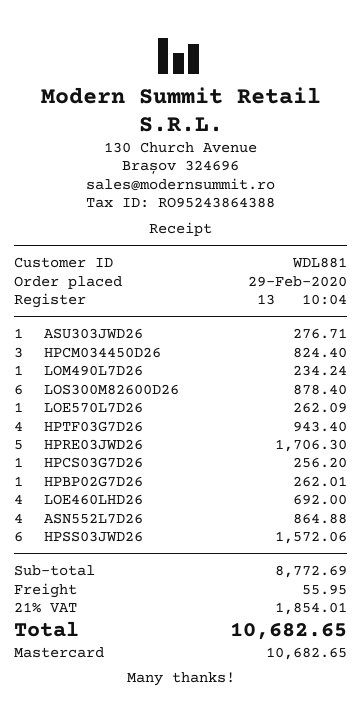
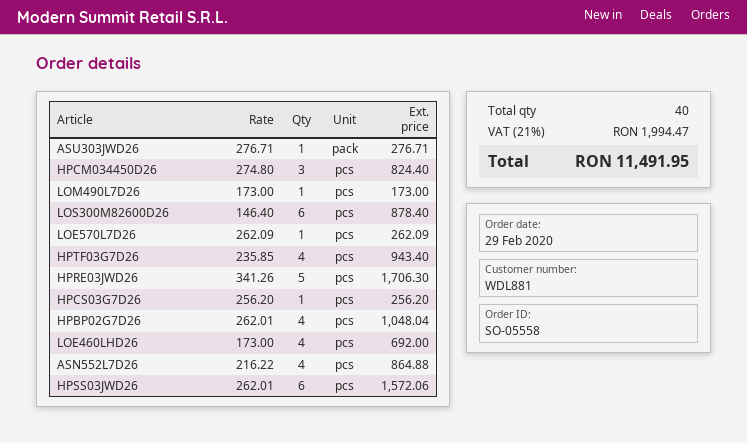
LOM490L7D26: 1 for 234.24 -> 1 for 173.00
HPBP02G7D26: 1 for 262.01 -> 4 for 1048.04
shipping: 55.95 -> none
tax: 21% = 1854.01 -> 21% = 1994.47
total: 10682.65 -> 11491.95

